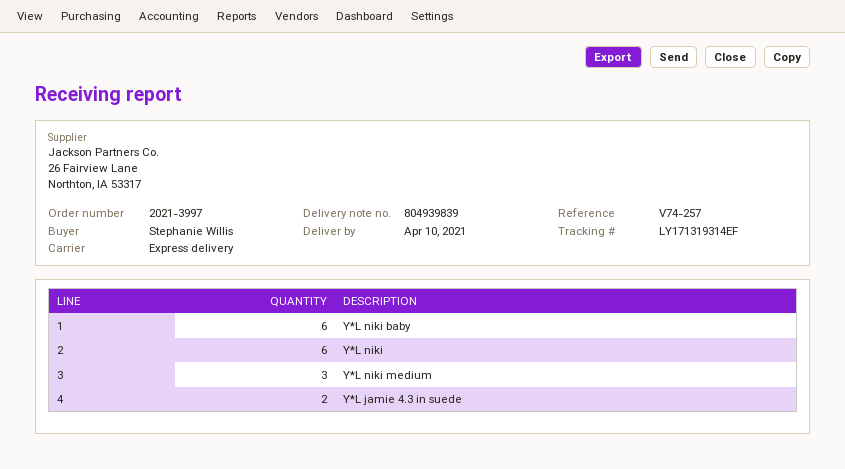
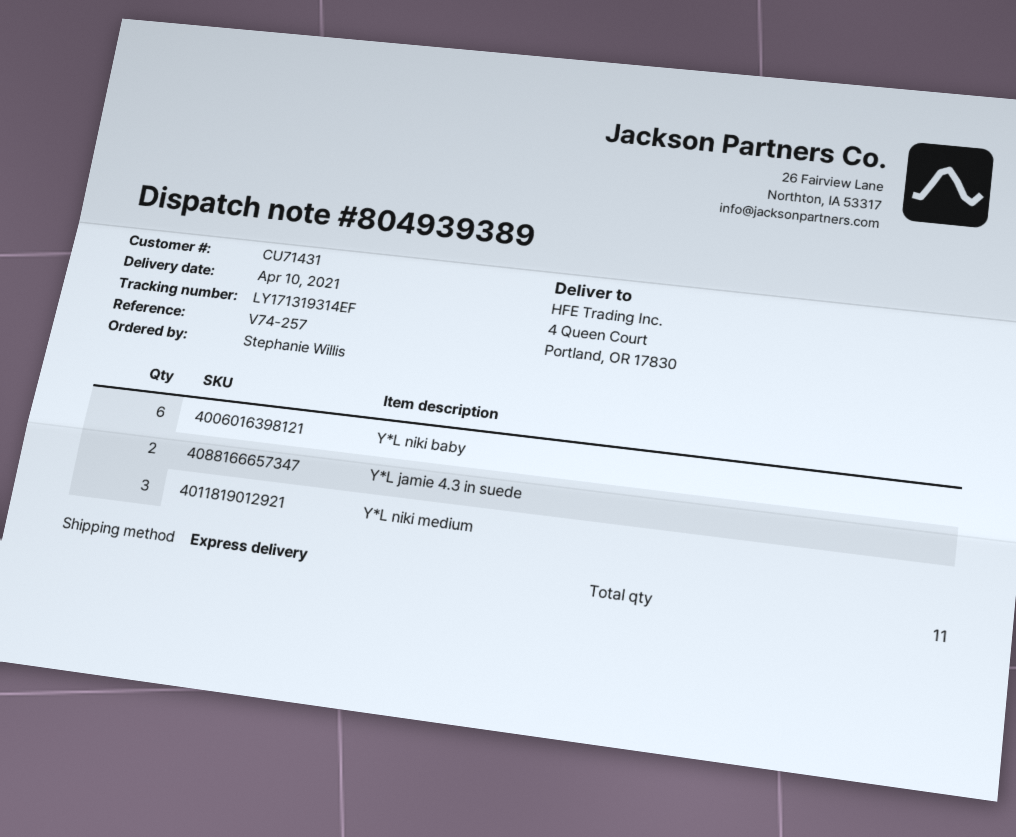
delivery note number: 804939839 -> 804939389
Y*L niki: 6 -> none

